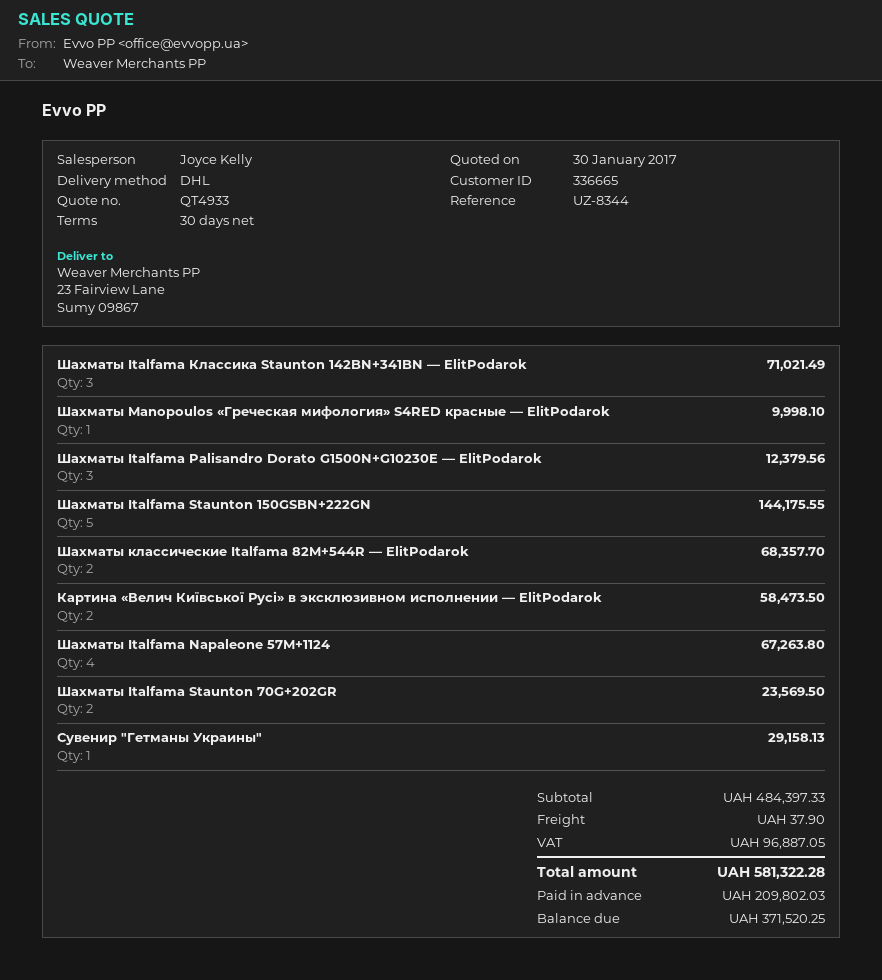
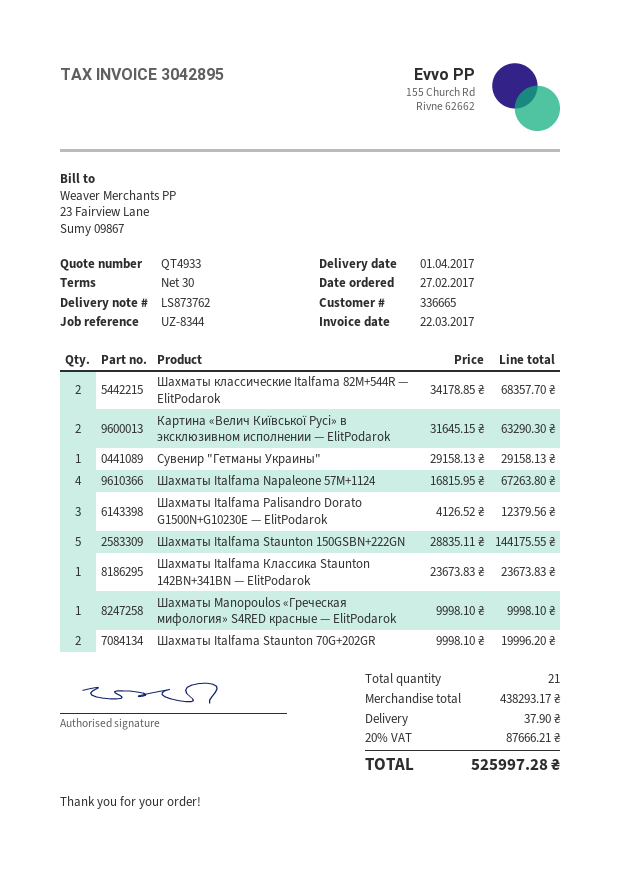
Шахматы Italfama Классика Staunton 142BN+341BN — ElitPodarok: 3 for 71021.49 -> 1 for 23673.83
Картина «Велич Київської Русі» в эксклюзивном исполнении — ElitPodarok: 2 for 58473.50 -> 2 for 63290.30
Шахматы Italfama Staunton 70G+202GR: 2 for 23569.50 -> 2 for 19996.20
subtotal: 484397.33 -> 438293.17
tax: 96887.05 -> 87666.21
total: 581322.28 -> 525997.28

